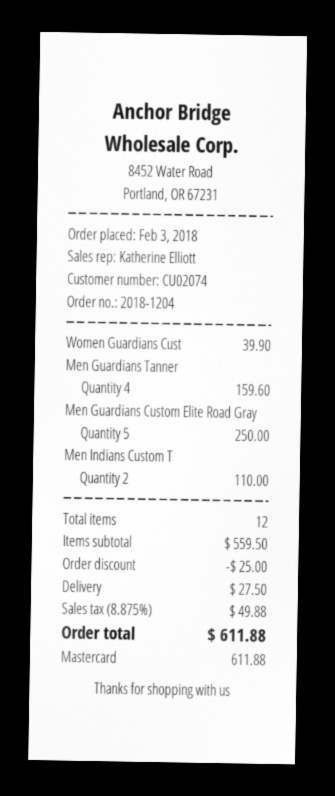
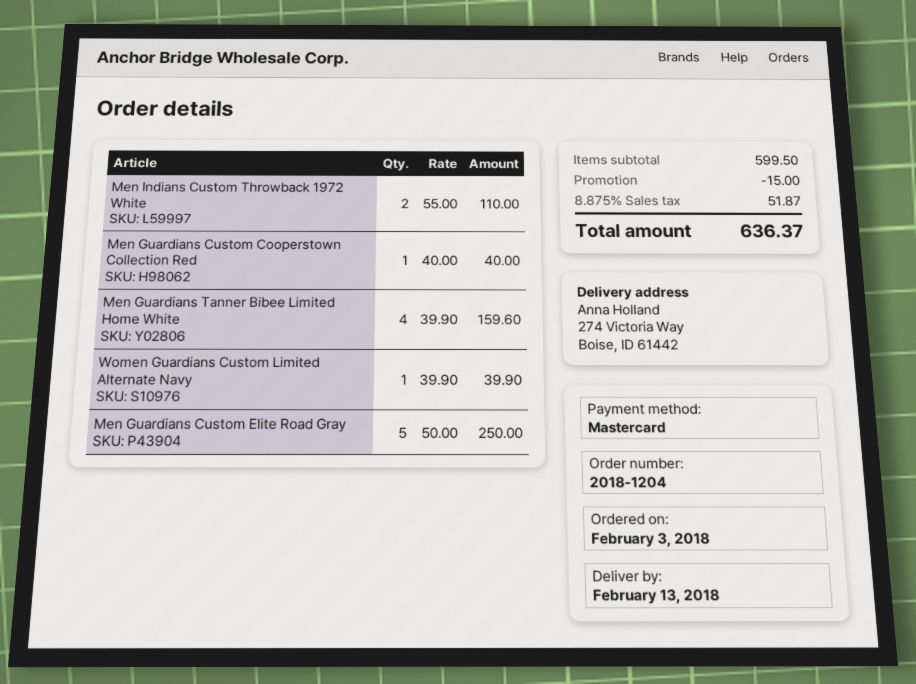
Men Guardians Custom Cooperstown Collection Red: none -> 1 for 40.00
subtotal: 559.50 -> 599.50
discount: 25.00 -> 15.00
shipping: 27.50 -> none
tax: 8.875% = 49.88 -> 8.875% = 51.87
total: 611.88 -> 636.37

